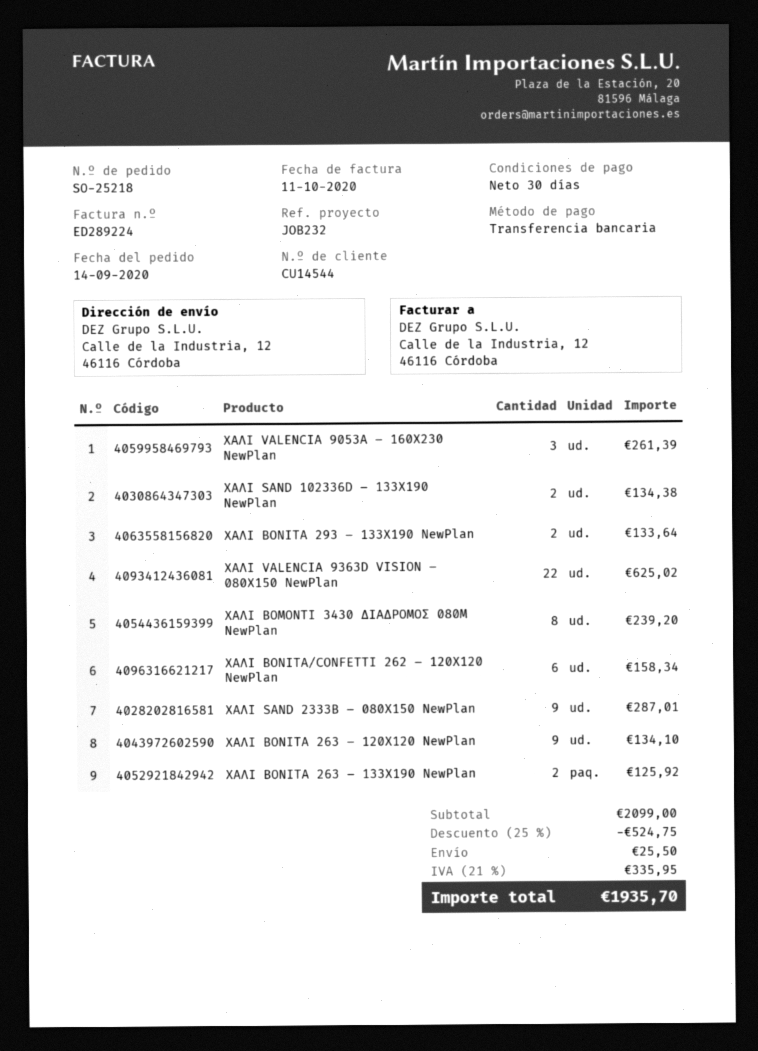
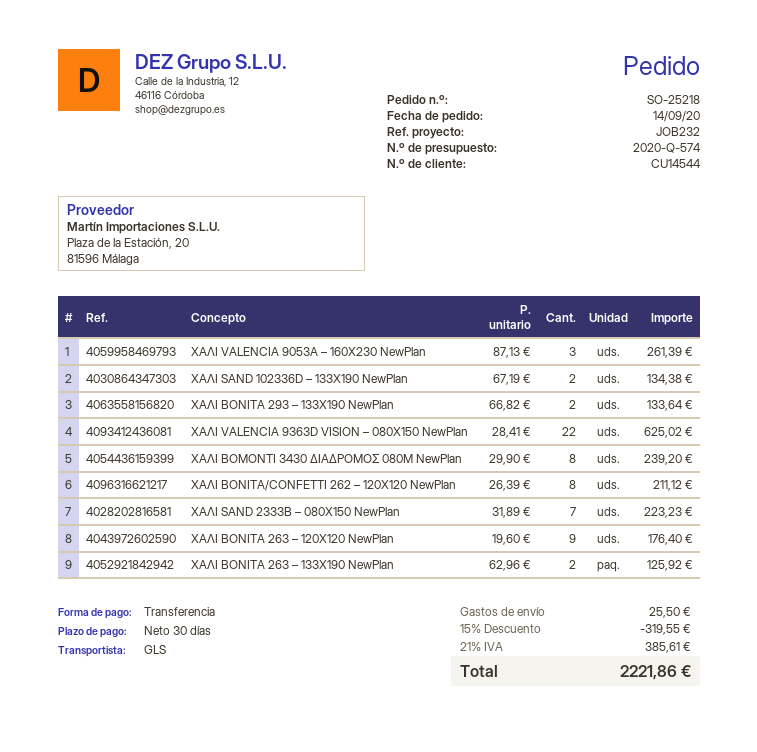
ΧΑΛΙ BONITA/CONFETTI 262 – 120X120 NewPlan: 6 for 158.34 -> 8 for 211.12
ΧΑΛΙ SAND 2333B – 080X150 NewPlan: 9 for 287.01 -> 7 for 223.23
ΧΑΛΙ BONITA 263 – 120X120 NewPlan: 9 for 134.10 -> 9 for 176.40
discount: 25% = 524.75 -> 15% = 319.55
tax: 21% = 335.95 -> 21% = 385.61
total: 1935.70 -> 2221.86

